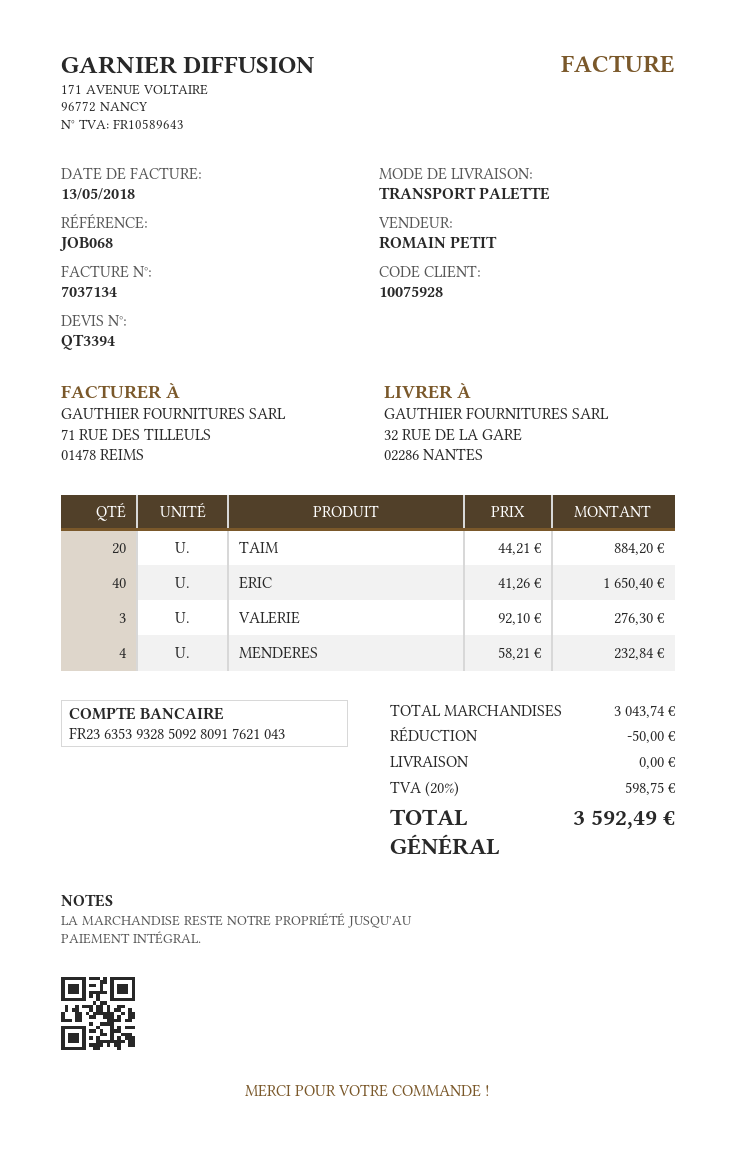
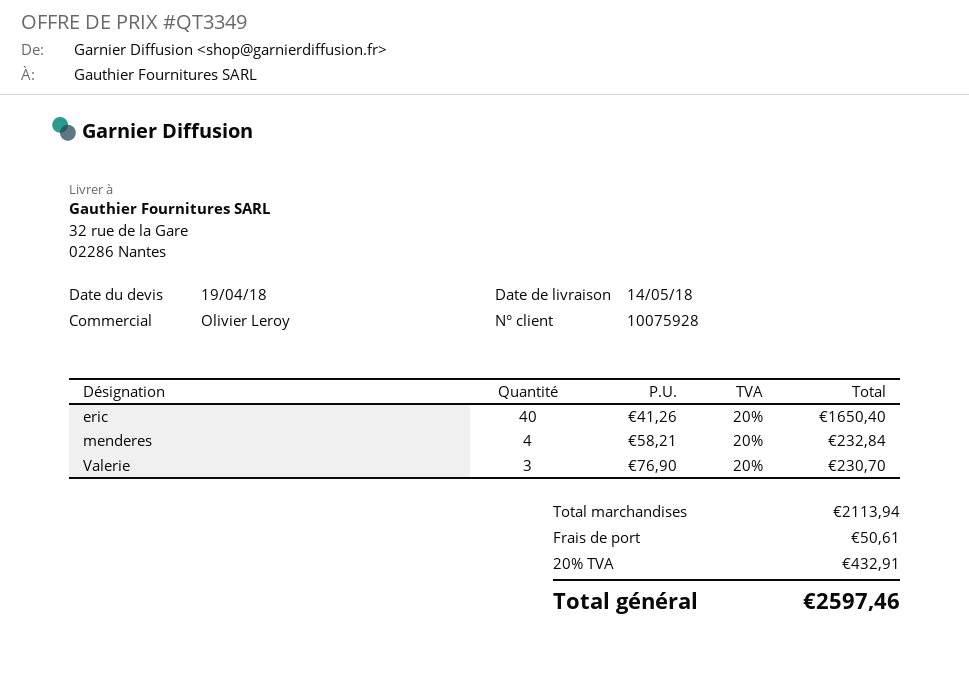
quote number: QT3394 -> QT3349
sales rep: ROMAIN PETIT -> Olivier Leroy
TAIM: 20 x 44.21 = 884.20 -> none
VALERIE: 3 x 92.10 = 276.30 -> 3 x 76.90 = 230.70
subtotal: 3043.74 -> 2113.94
discount: 50.00 -> none
shipping: 0.00 -> 50.61
tax: 20% = 598.75 -> 20% = 432.91
total: 3592.49 -> 2597.46

